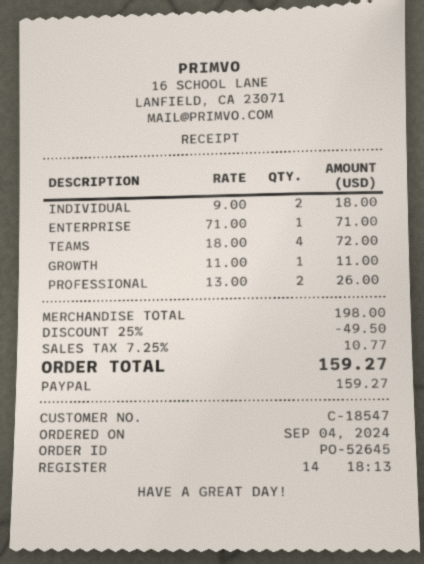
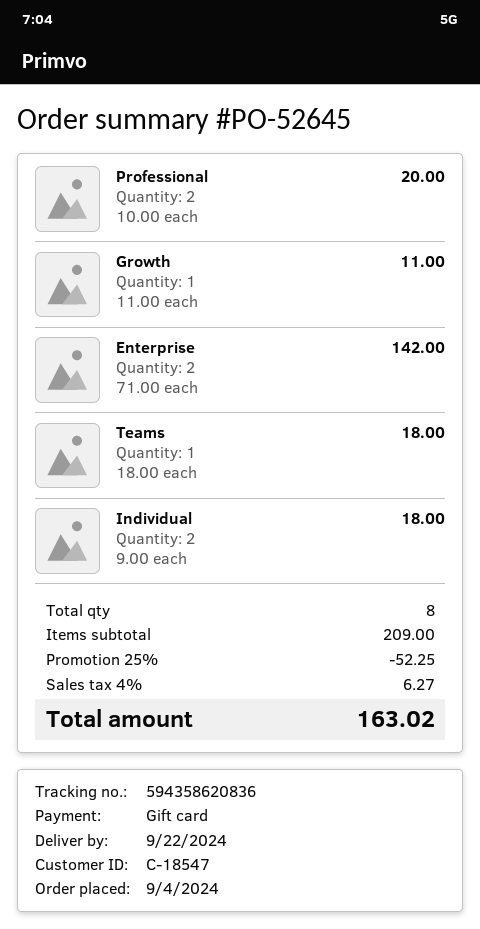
payment method: PayPal -> gift card
ENTERPRISE: 1 x 71.00 = 71.00 -> 2 x 71.00 = 142.00
TEAMS: 4 x 18.00 = 72.00 -> 1 x 18.00 = 18.00
PROFESSIONAL: 2 x 13.00 = 26.00 -> 2 x 10.00 = 20.00
subtotal: 198.00 -> 209.00
discount: 25% = 49.50 -> 25% = 52.25
tax: 7.25% = 10.77 -> 4% = 6.27
total: 159.27 -> 163.02

